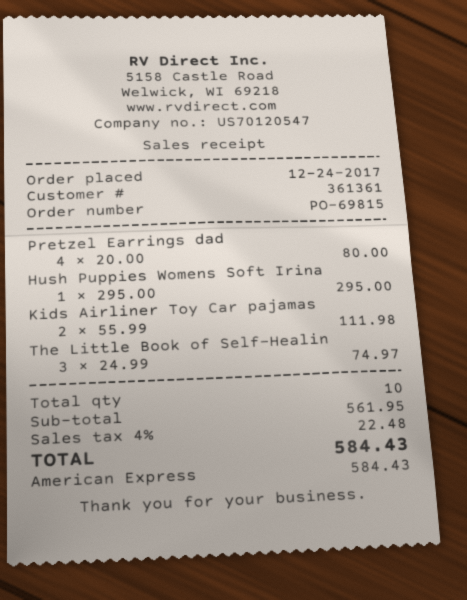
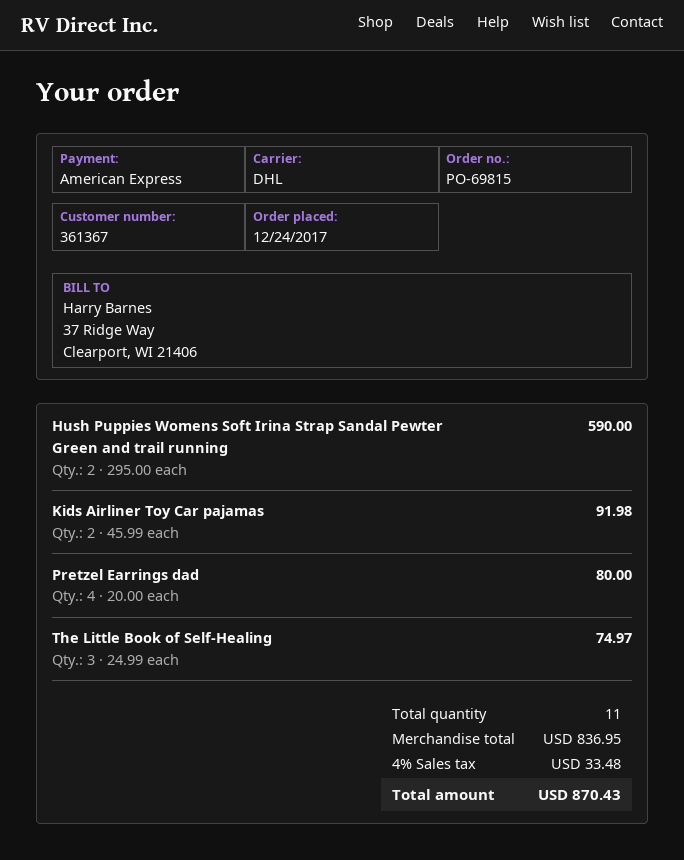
customer number: 361361 -> 361367
Hush Puppies Womens Soft Irina: 1 x 295.00 = 295.00 -> 2 x 295.00 = 590.00
Kids Airliner Toy Car pajamas: 2 x 55.99 = 111.98 -> 2 x 45.99 = 91.98
total quantity: 10 -> 11
subtotal: 561.95 -> 836.95
tax: 4% = 22.48 -> 4% = 33.48
total: 584.43 -> 870.43

